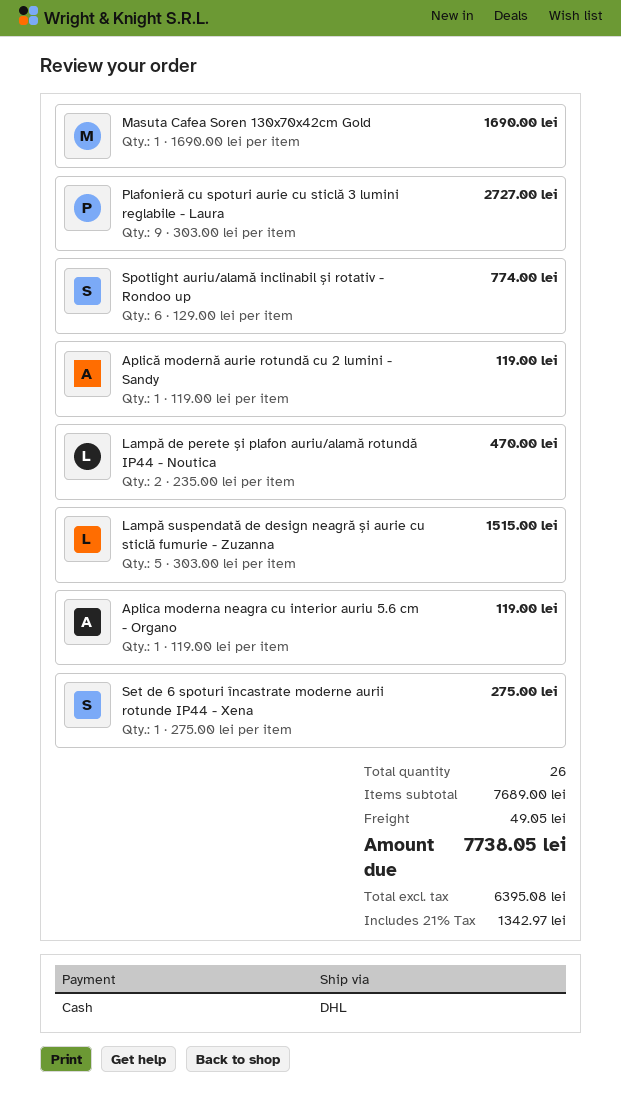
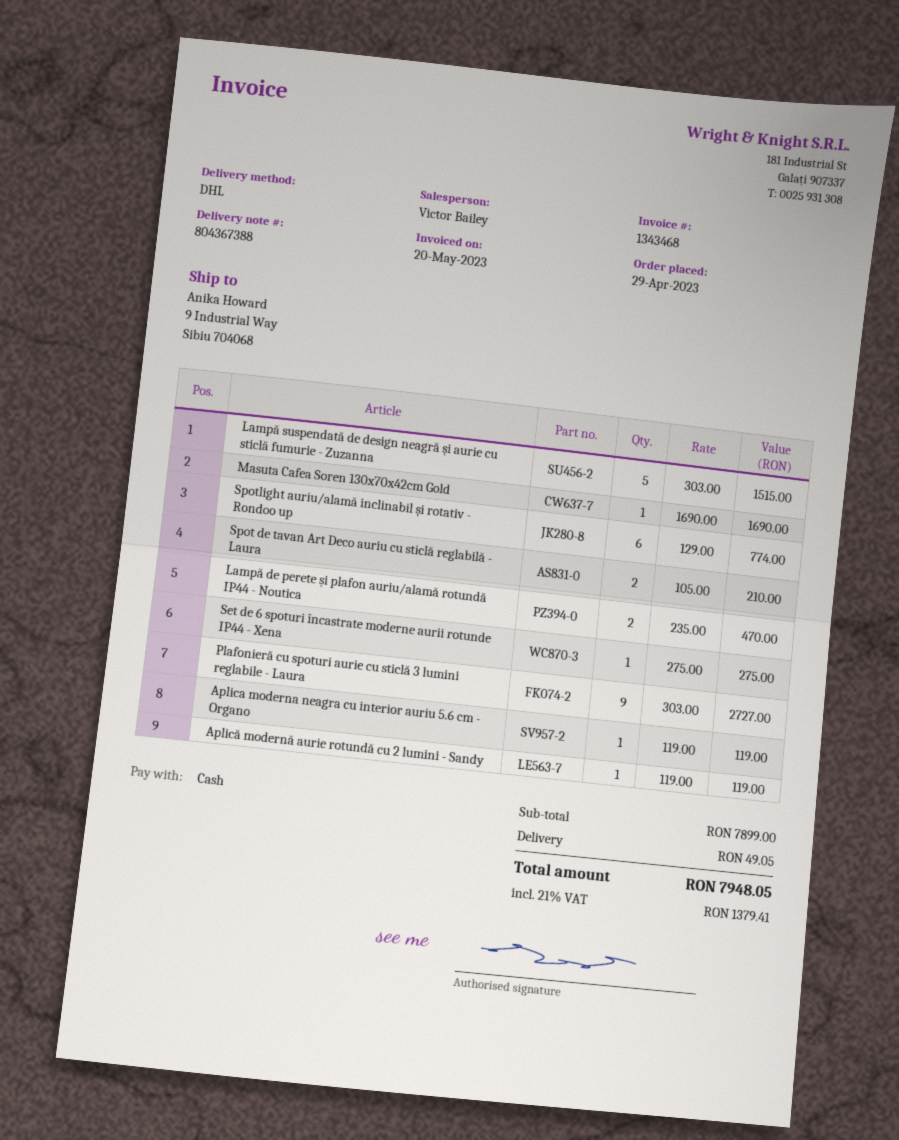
Spot de tavan Art Deco auriu cu sticlă reglabilă - Laura: none -> 2 x 105.00 = 210.00
subtotal: 7689.00 -> 7899.00
tax: 21% = 1342.97 -> 21% = 1379.41
total: 7738.05 -> 7948.05

